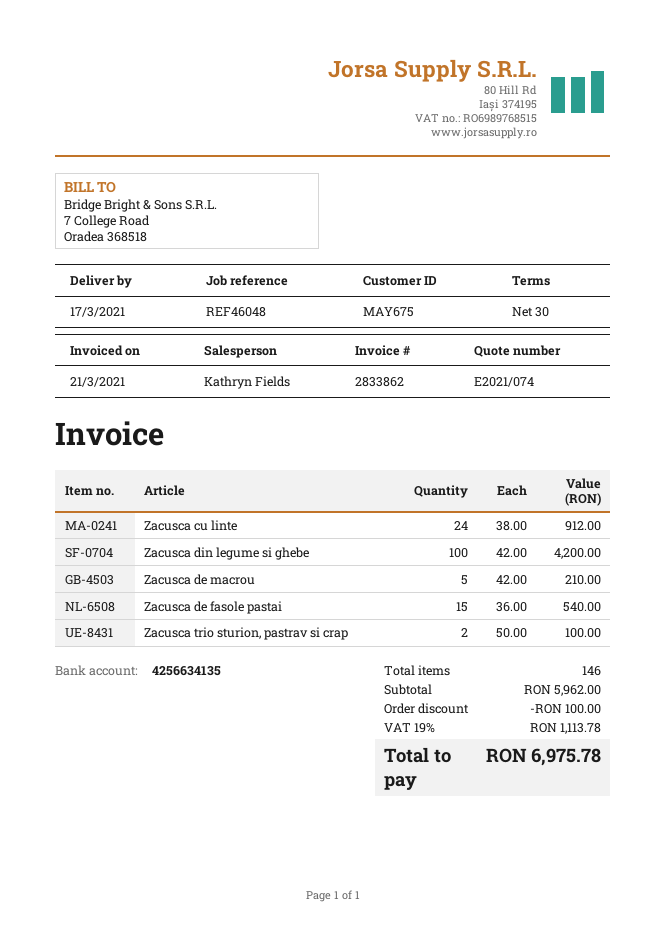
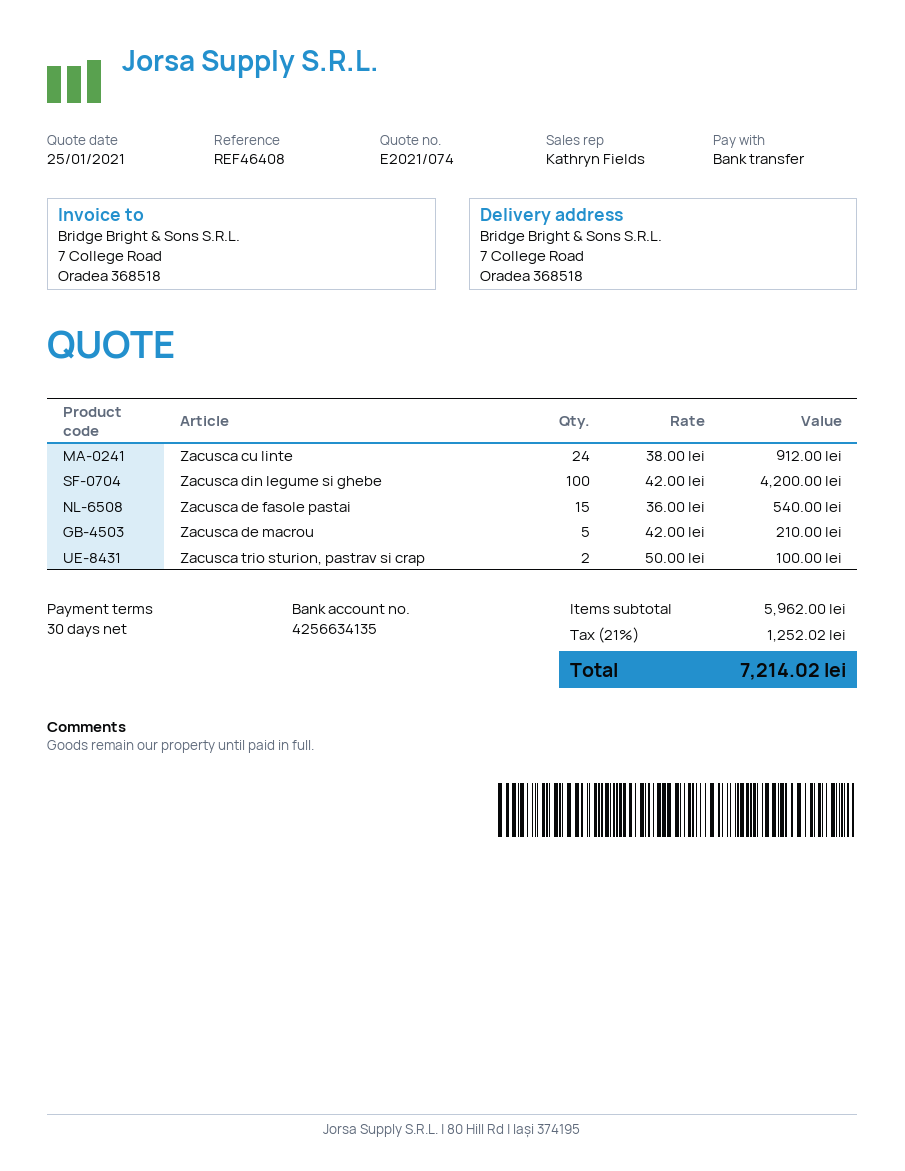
reference: REF46048 -> REF46408
discount: 100.00 -> none
tax: 19% = 1113.78 -> 21% = 1252.02
total: 6975.78 -> 7214.02

